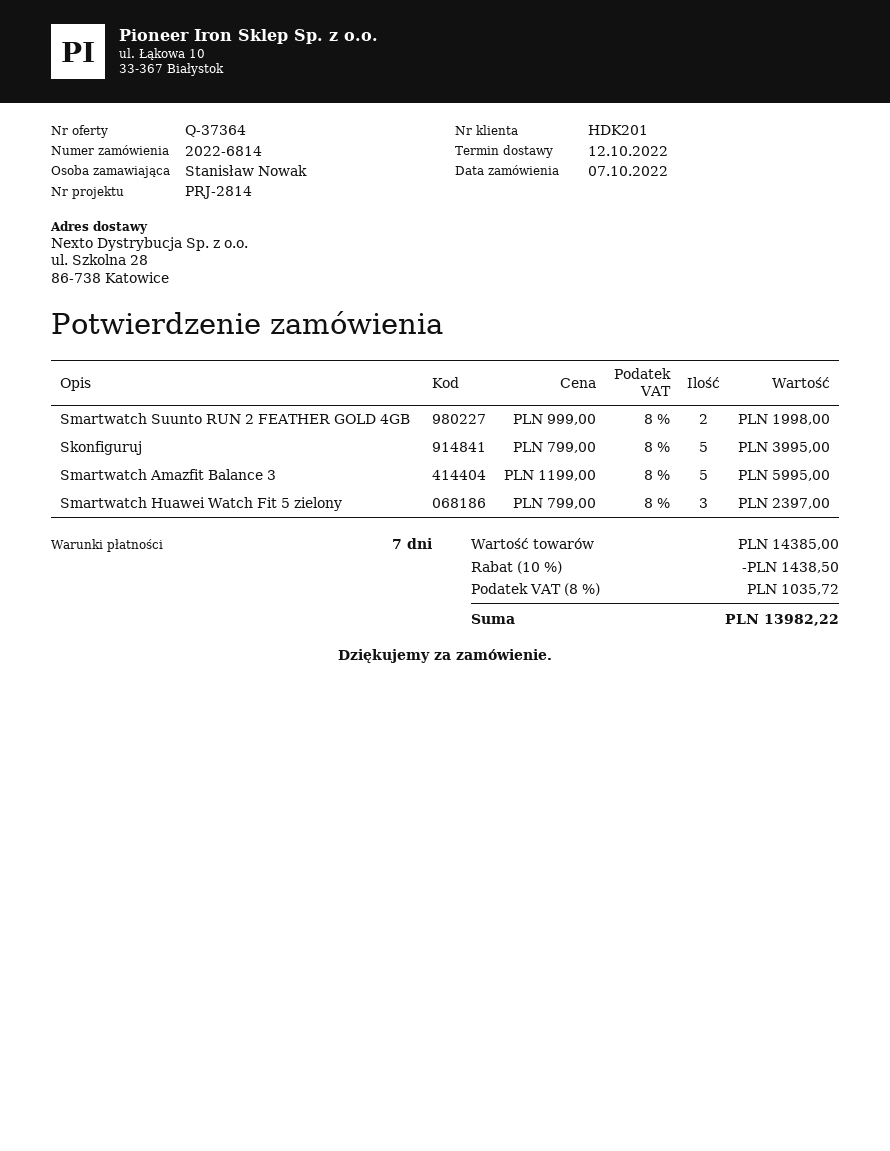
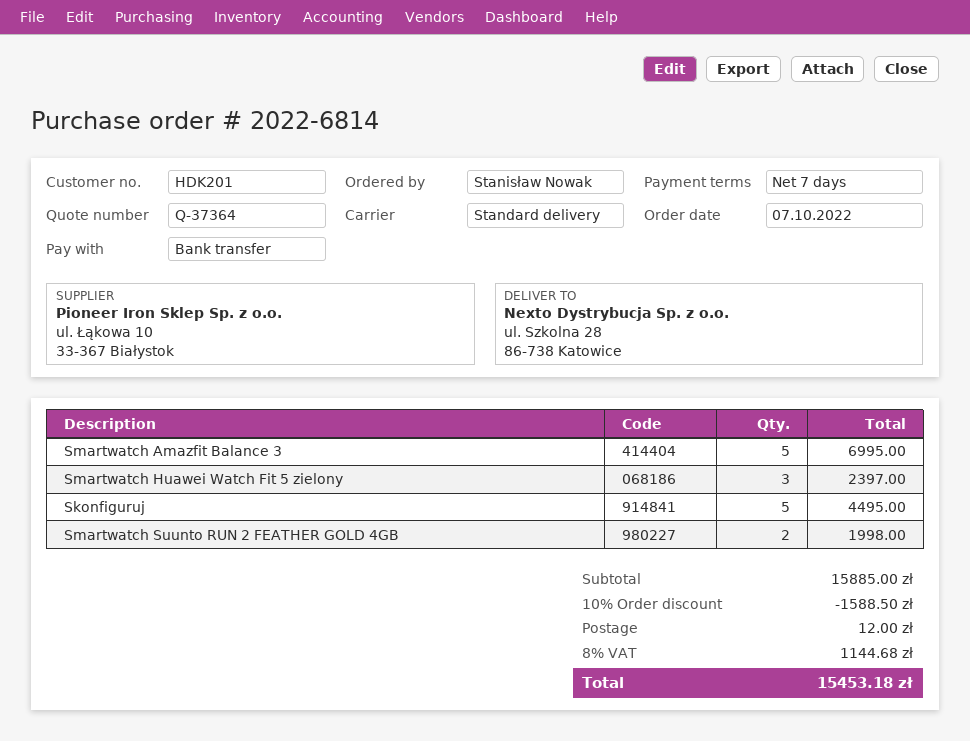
Skonfiguruj: 5 for 3995.00 -> 5 for 4495.00
Smartwatch Amazfit Balance 3: 5 for 5995.00 -> 5 for 6995.00
subtotal: 14385.00 -> 15885.00
discount: 10% = 1438.50 -> 10% = 1588.50
shipping: none -> 12.00
tax: 8% = 1035.72 -> 8% = 1144.68
total: 13982.22 -> 15453.18

